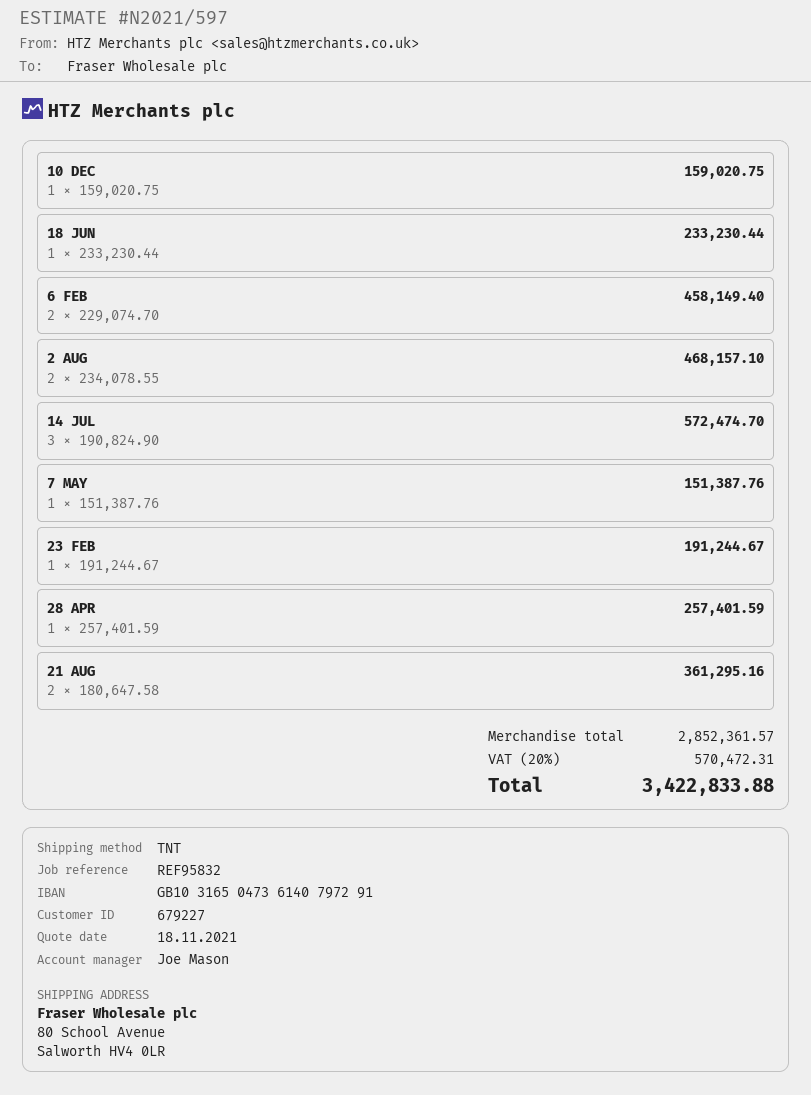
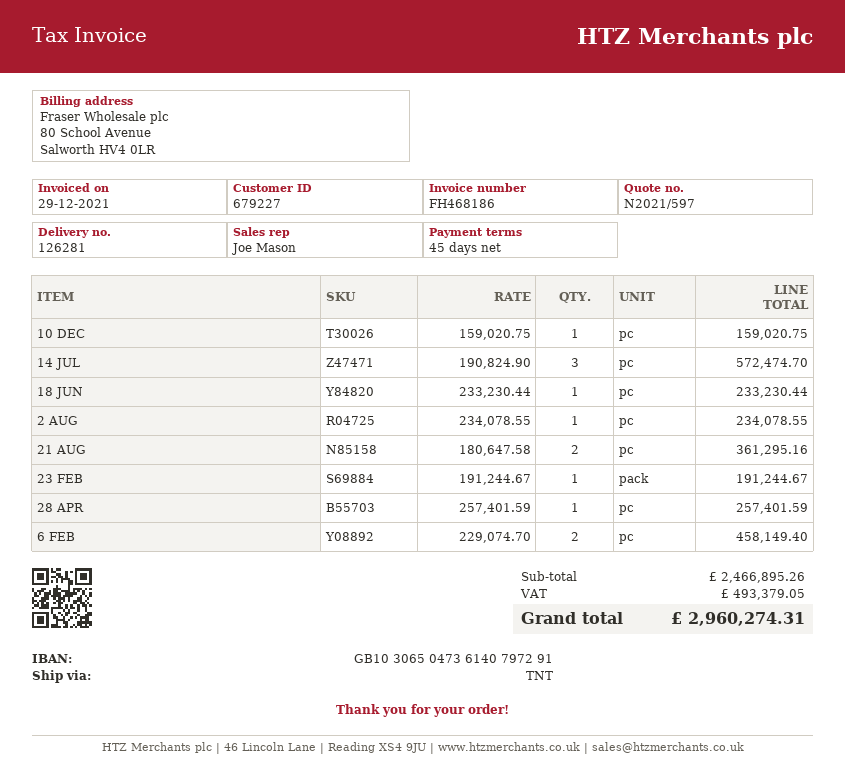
bank account: GB10316504736140797291 -> GB10306504736140797291
2 AUG: 2 x 234078.55 = 468157.10 -> 1 x 234078.55 = 234078.55
7 MAY: 1 x 151387.76 = 151387.76 -> none
subtotal: 2852361.57 -> 2466895.26
tax: 570472.31 -> 493379.05
total: 3422833.88 -> 2960274.31

